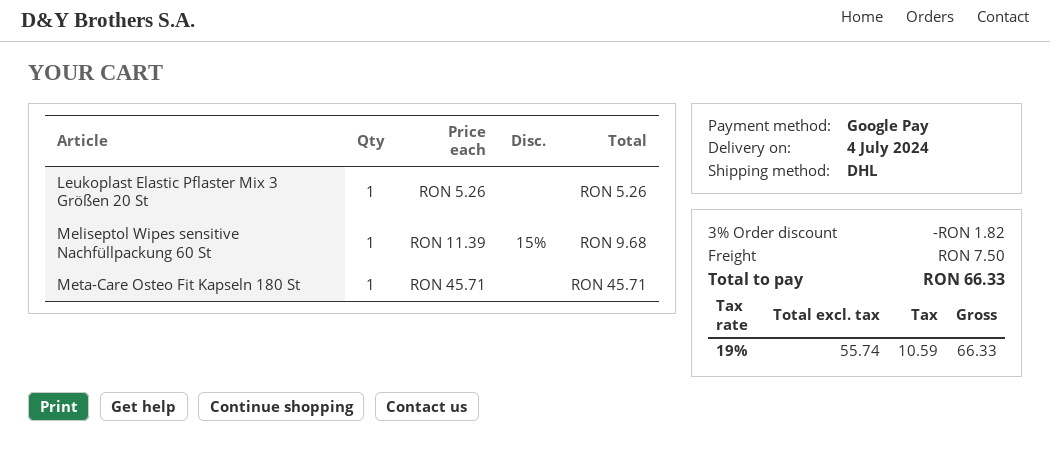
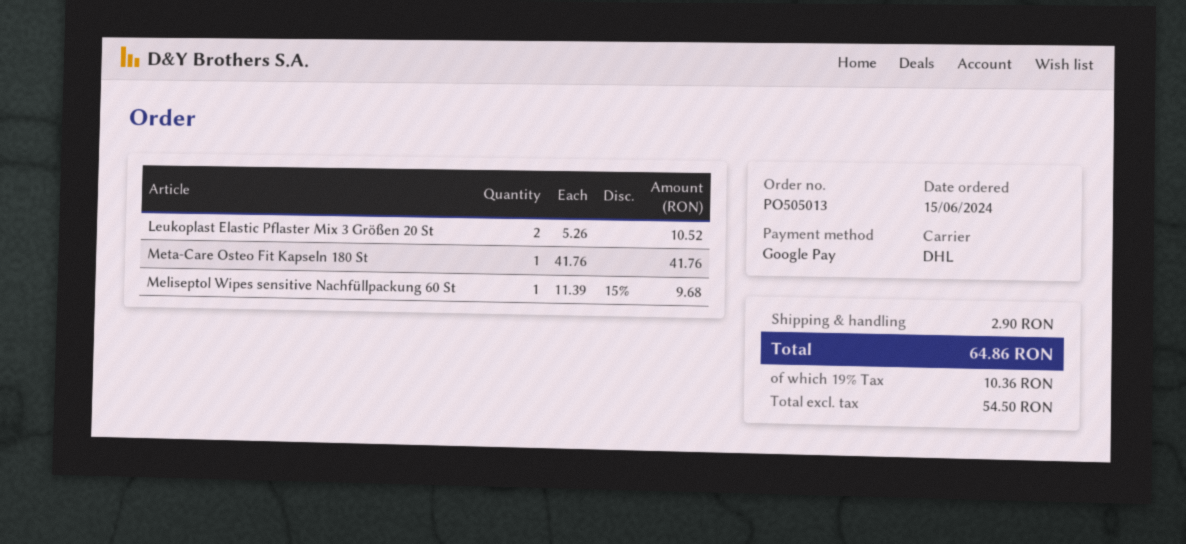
Leukoplast Elastic Pflaster Mix 3 Größen 20 St: 1 x 5.26 = 5.26 -> 2 x 5.26 = 10.52
Meta-Care Osteo Fit Kapseln 180 St: 1 x 45.71 = 45.71 -> 1 x 41.76 = 41.76
discount: 3% = 1.82 -> none
shipping: 7.50 -> 2.90
net: 55.74 -> 54.50
tax: 19% = 10.59 -> 19% = 10.36
total: 66.33 -> 64.86

